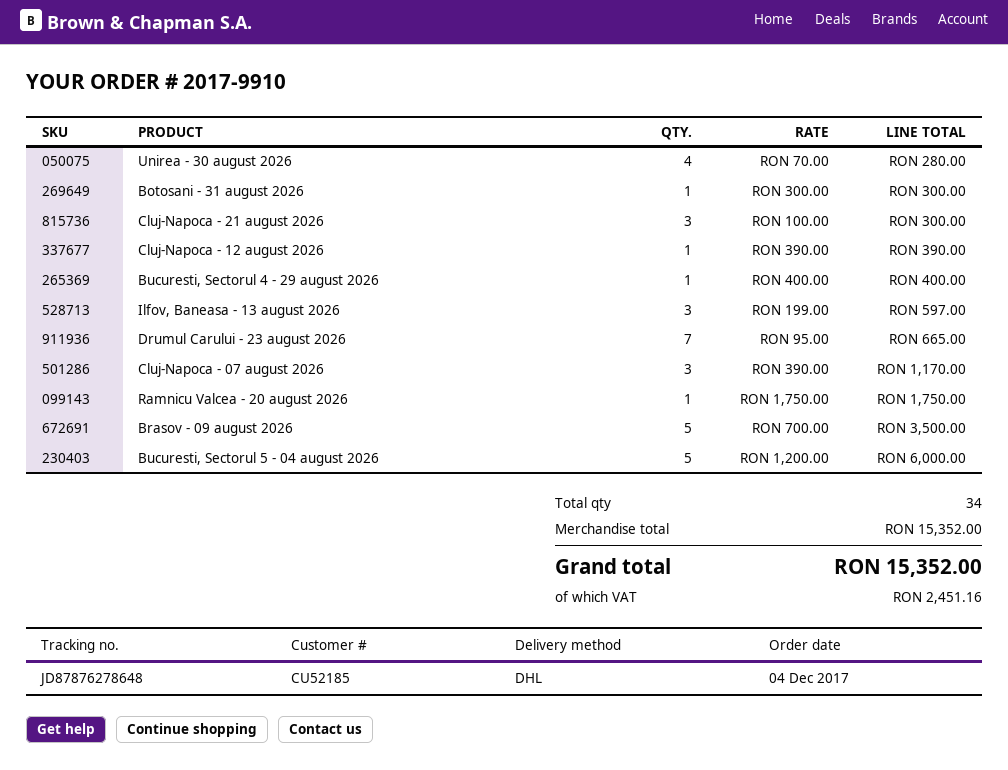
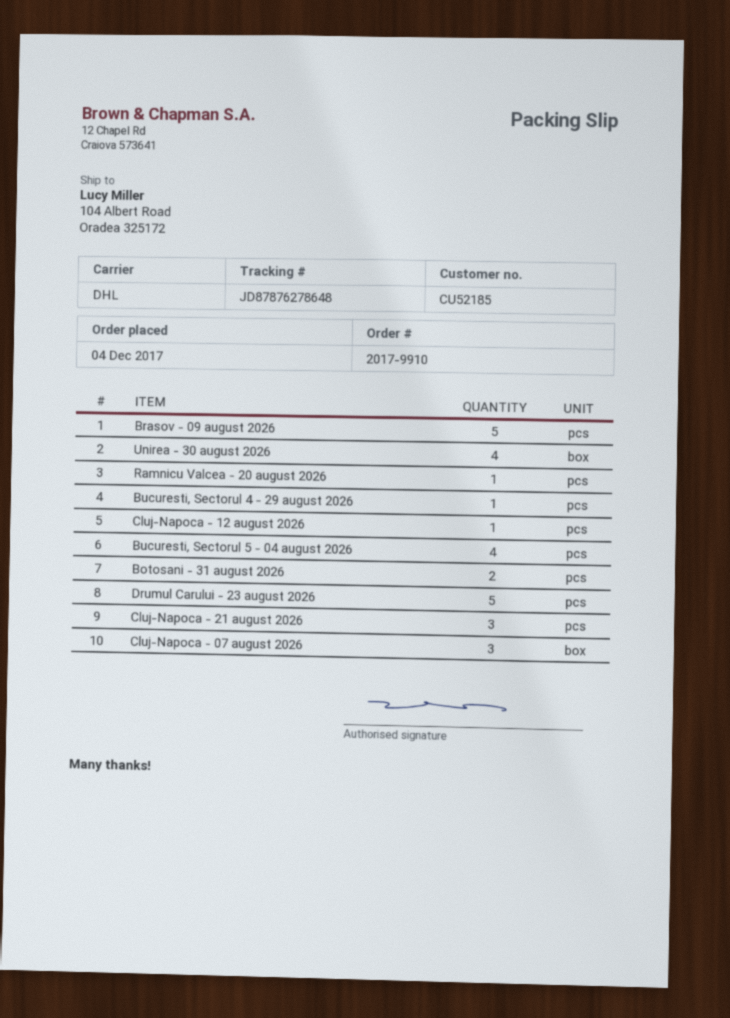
Botosani - 31 august 2026: 1 -> 2
Ilfov, Baneasa - 13 august 2026: 3 -> none
Drumul Carului - 23 august 2026: 7 -> 5
Bucuresti, Sectorul 5 - 04 august 2026: 5 -> 4

